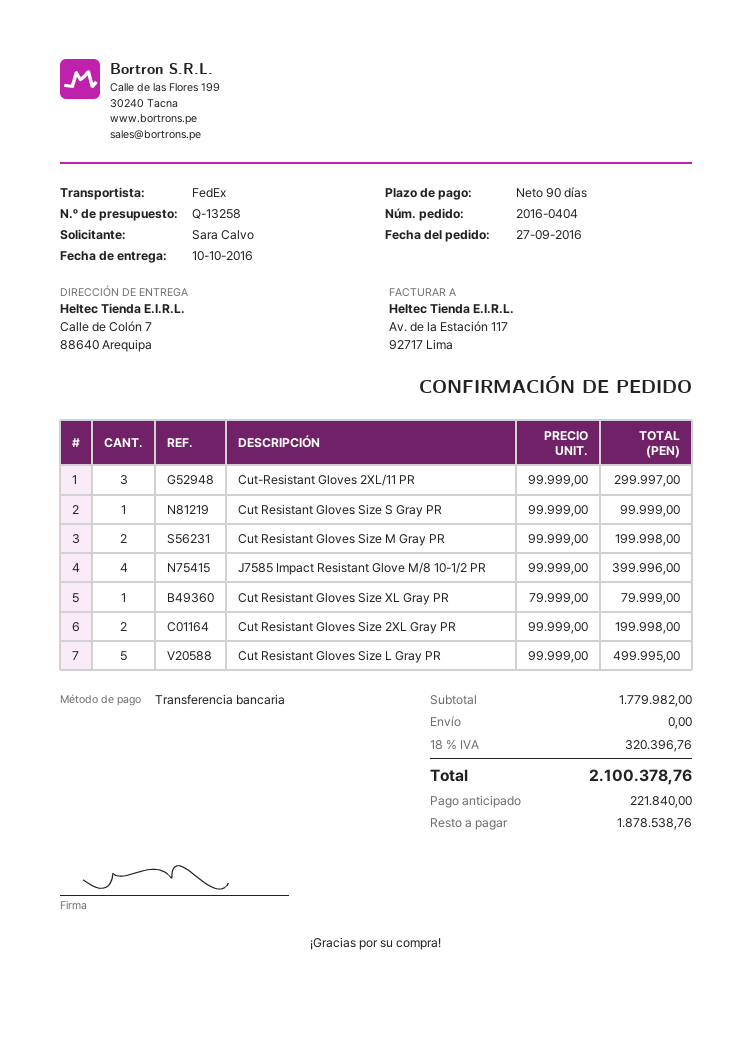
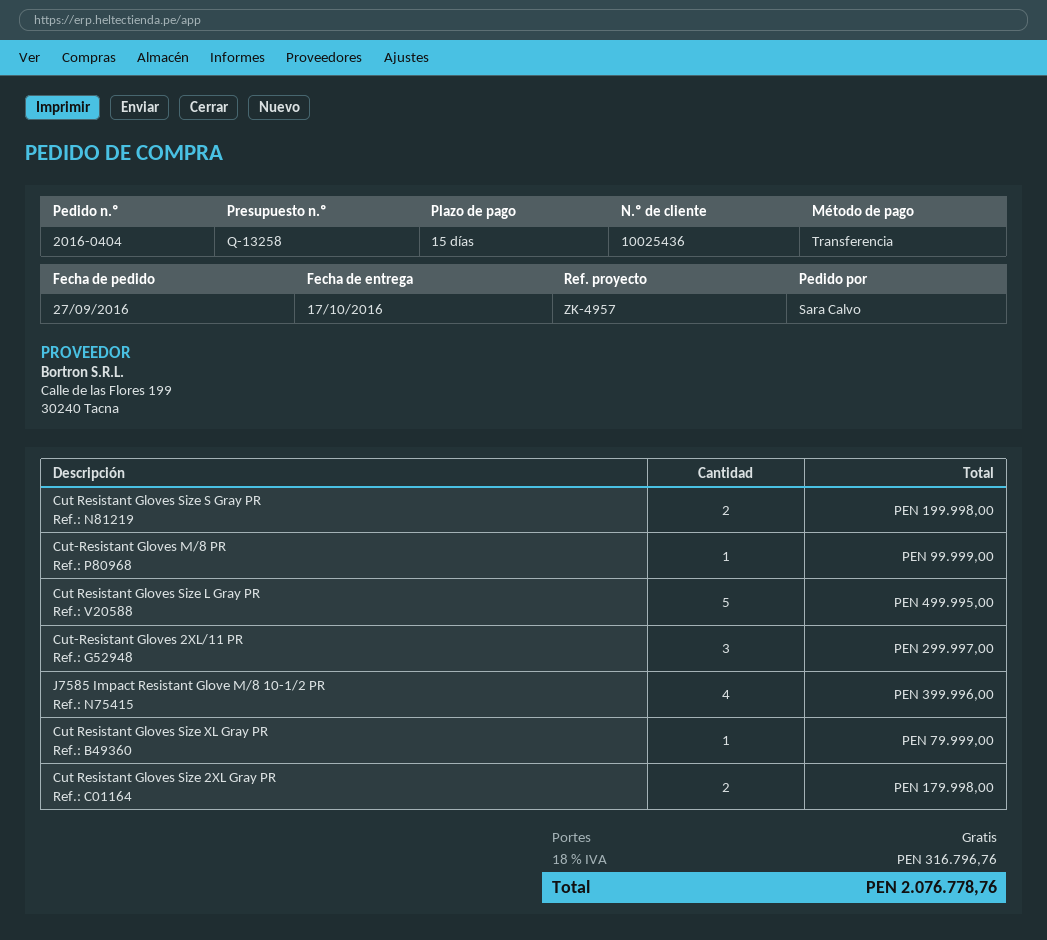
delivery date: 2016-10-10 -> 2016-10-17
payment terms: 90 days -> 15 days
Cut Resistant Gloves Size S Gray PR: 1 for 99999.00 -> 2 for 199998.00
Cut Resistant Gloves Size M Gray PR: 2 for 199998.00 -> none
Cut Resistant Gloves Size 2XL Gray PR: 2 for 199998.00 -> 2 for 179998.00
Cut-Resistant Gloves M/8 PR: none -> 1 for 99999.00
tax: 18% = 320396.76 -> 18% = 316796.76
total: 2100378.76 -> 2076778.76

